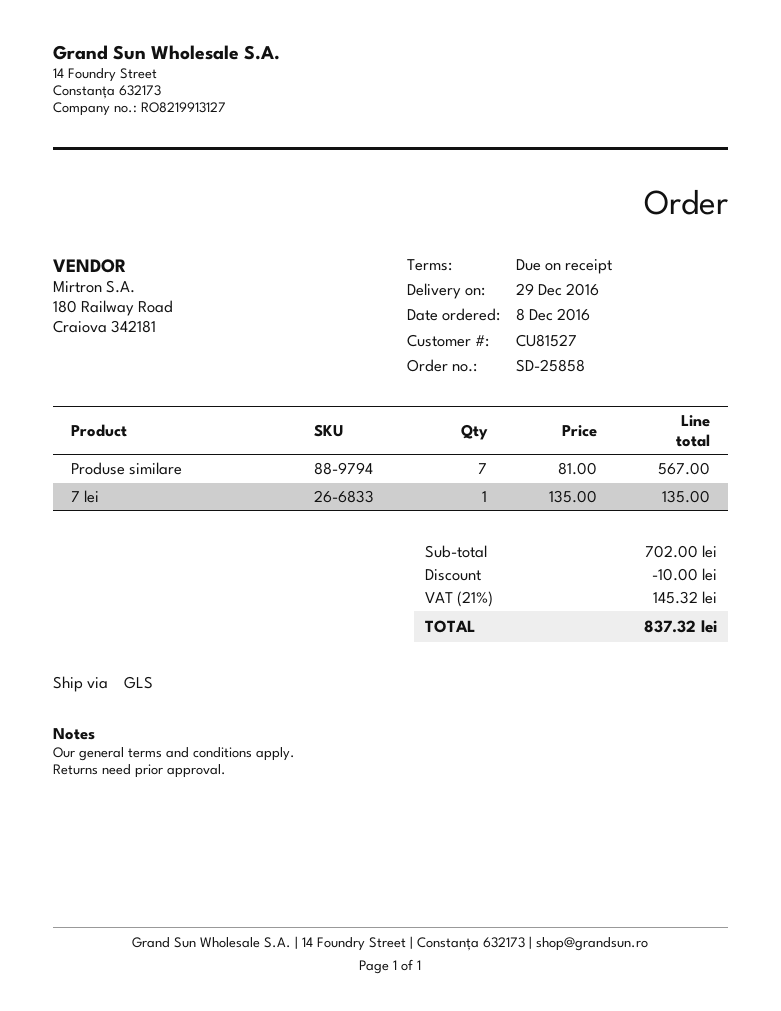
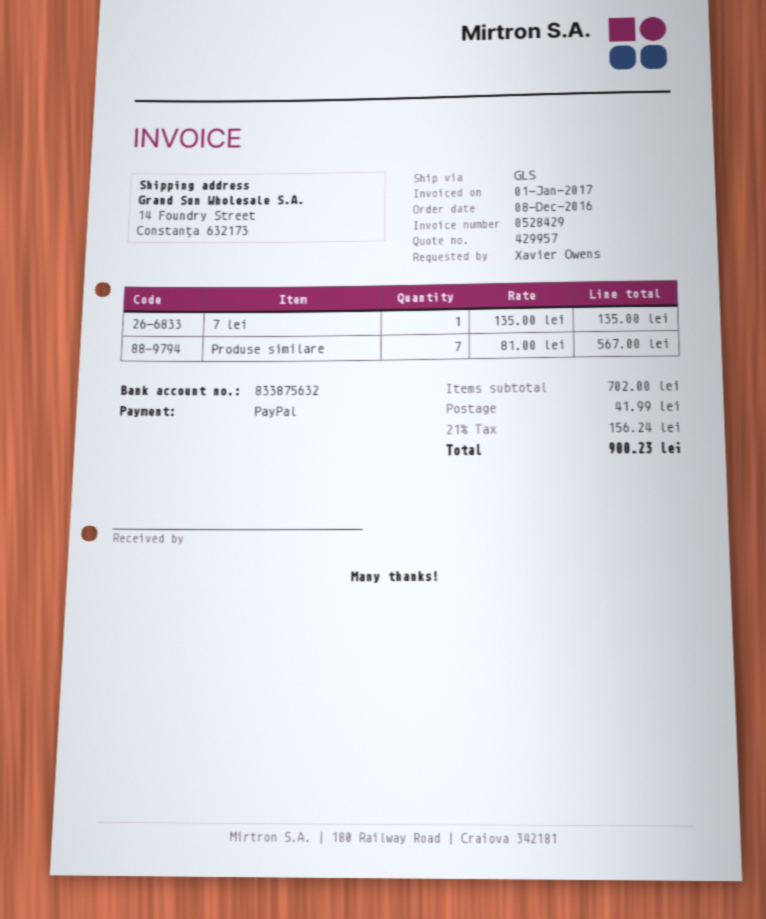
discount: 10.00 -> none
shipping: none -> 41.99
tax: 21% = 145.32 -> 21% = 156.24
total: 837.32 -> 900.23

